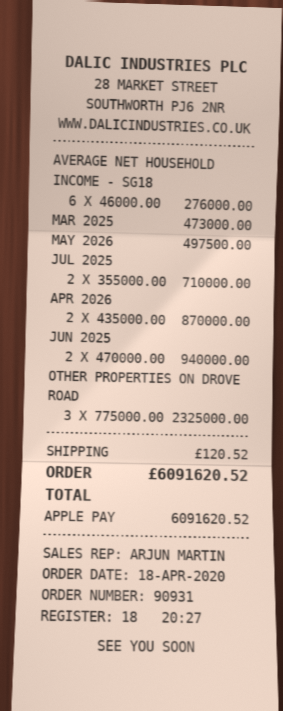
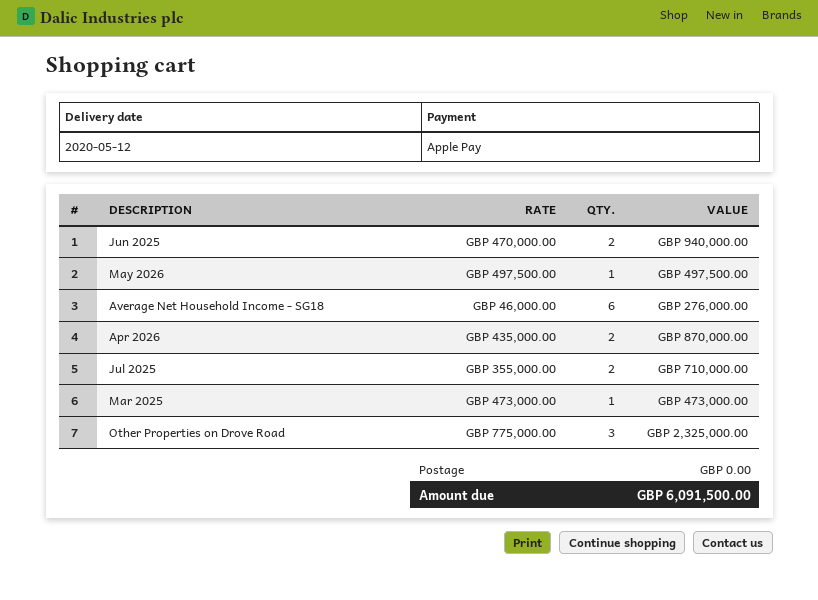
shipping: 120.52 -> 0.00
total: 6091620.52 -> 6091500.00

